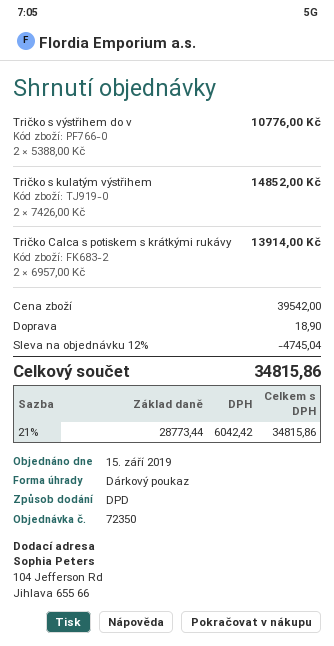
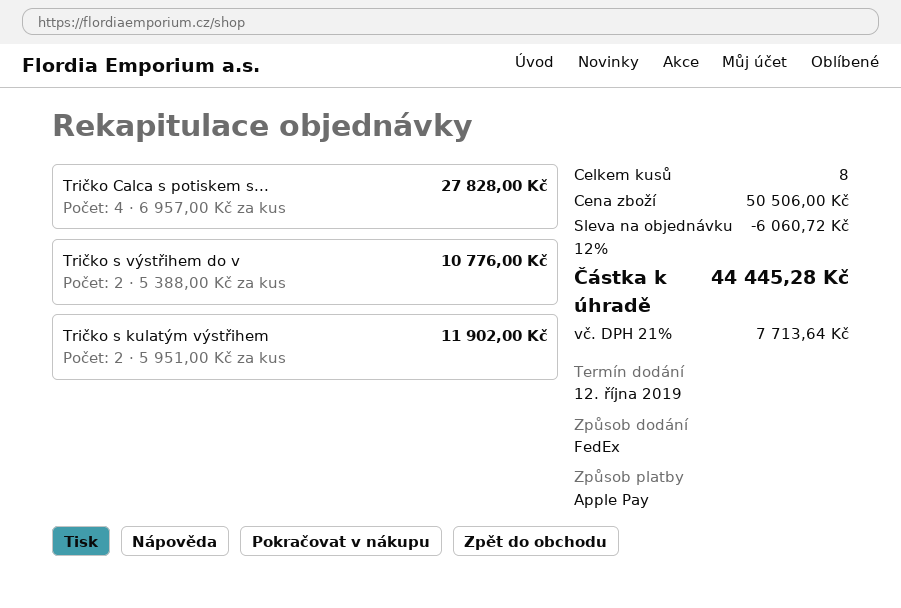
payment method: gift card -> Apple Pay
shipping method: DPD -> FedEx
Tričko s kulatým výstřihem: 2 x 7426.00 = 14852.00 -> 2 x 5951.00 = 11902.00
Tričko Calca s potiskem s krátkými rukávy: 2 x 6957.00 = 13914.00 -> 4 x 6957.00 = 27828.00
subtotal: 39542.00 -> 50506.00
discount: 12% = 4745.04 -> 12% = 6060.72
shipping: 18.90 -> none
tax: 21% = 6042.42 -> 21% = 7713.64
total: 34815.86 -> 44445.28

